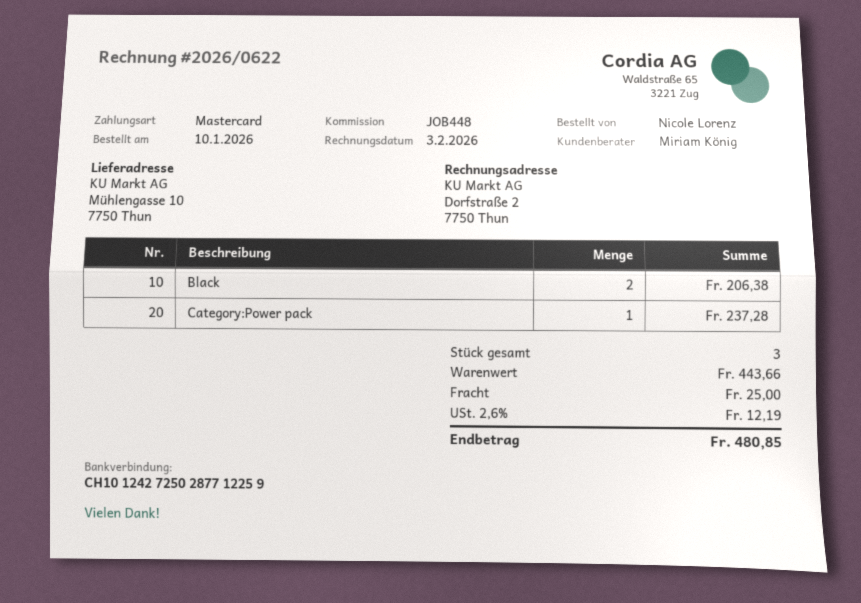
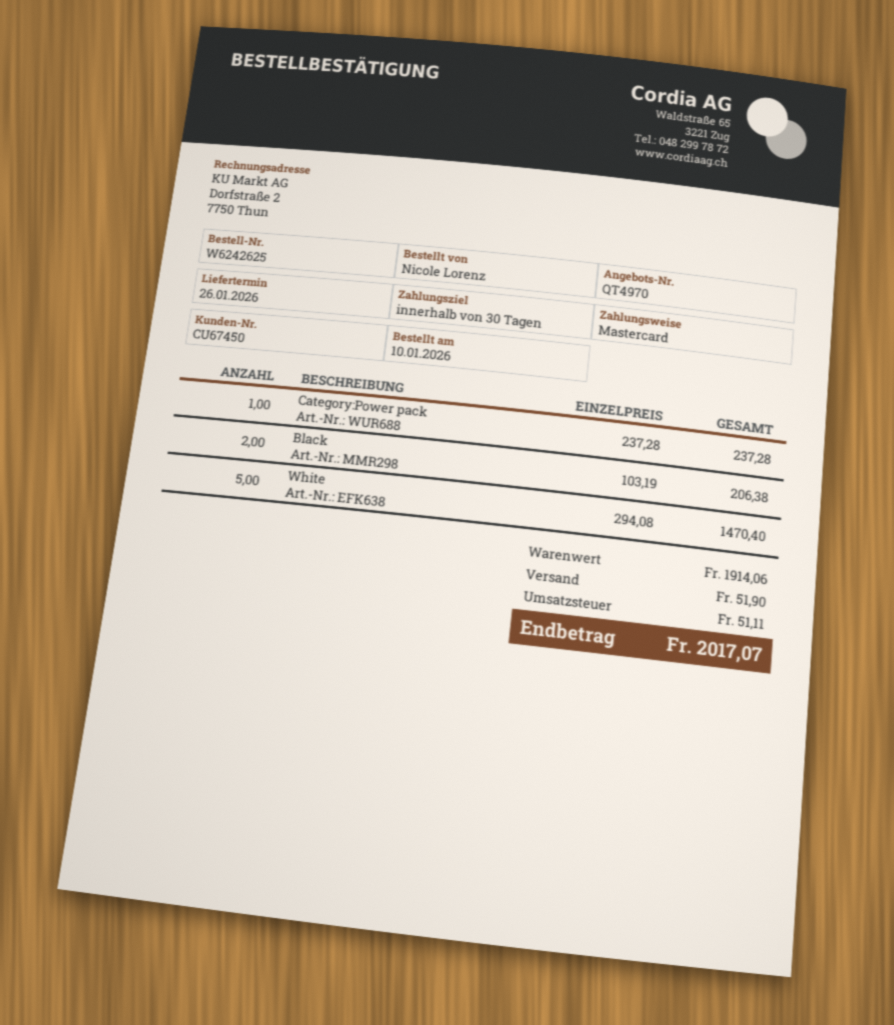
White: none -> 5 for 1470.40
subtotal: 443.66 -> 1914.06
shipping: 25.00 -> 51.90
tax: 12.19 -> 51.11
total: 480.85 -> 2017.07

